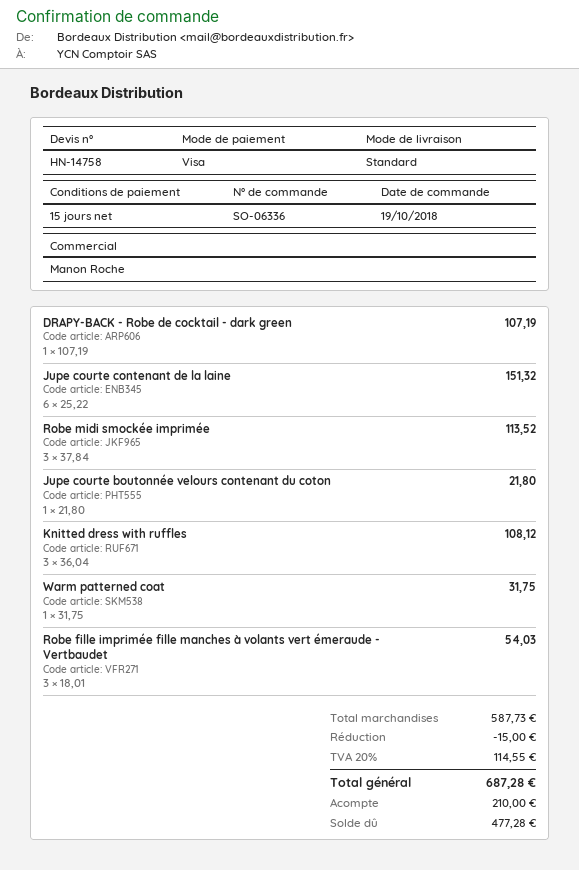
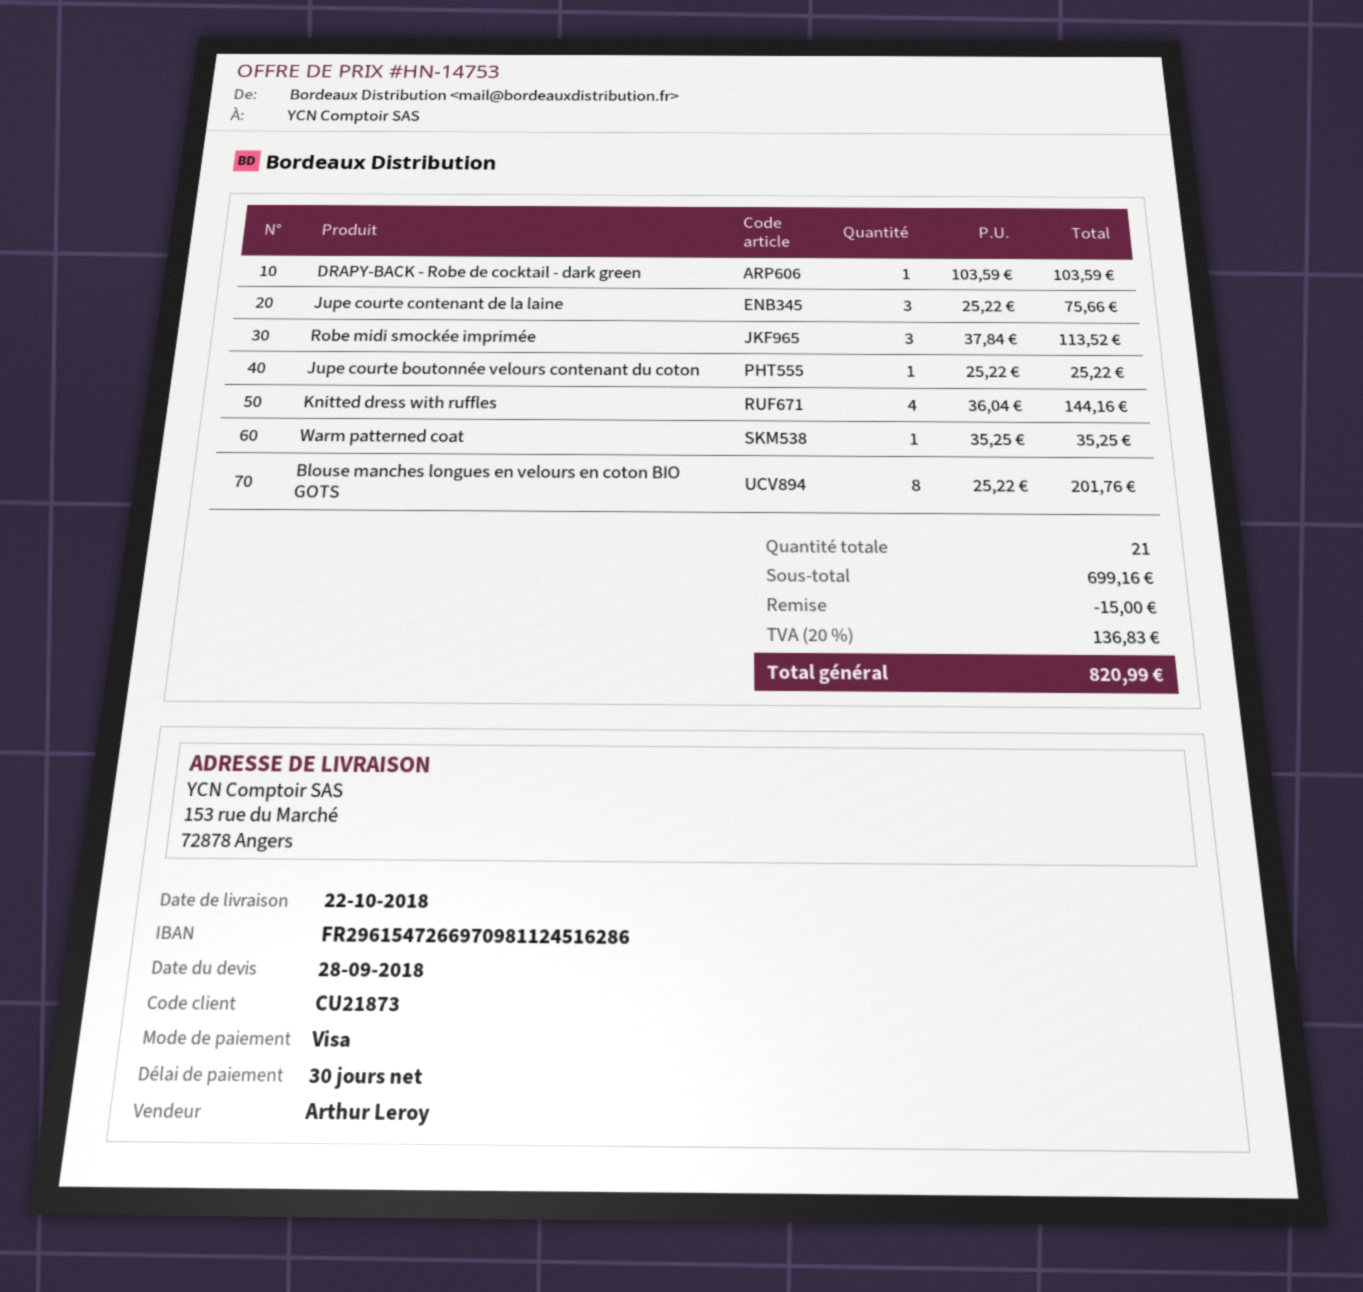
quote number: HN-14758 -> HN-14753
payment terms: 15 days -> 30 days
sales rep: Manon Roche -> Arthur Leroy
DRAPY-BACK - Robe de cocktail - dark green: 1 x 107.19 = 107.19 -> 1 x 103.59 = 103.59
Jupe courte contenant de la laine: 6 x 25.22 = 151.32 -> 3 x 25.22 = 75.66
Jupe courte boutonnée velours contenant du coton: 1 x 21.80 = 21.80 -> 1 x 25.22 = 25.22
Knitted dress with ruffles: 3 x 36.04 = 108.12 -> 4 x 36.04 = 144.16
Warm patterned coat: 1 x 31.75 = 31.75 -> 1 x 35.25 = 35.25
Robe fille imprimée fille manches à volants vert émeraude - Vertbaudet: 3 x 18.01 = 54.03 -> none
Blouse manches longues en velours en coton BIO GOTS: none -> 8 x 25.22 = 201.76
subtotal: 587.73 -> 699.16
tax: 20% = 114.55 -> 20% = 136.83
total: 687.28 -> 820.99

